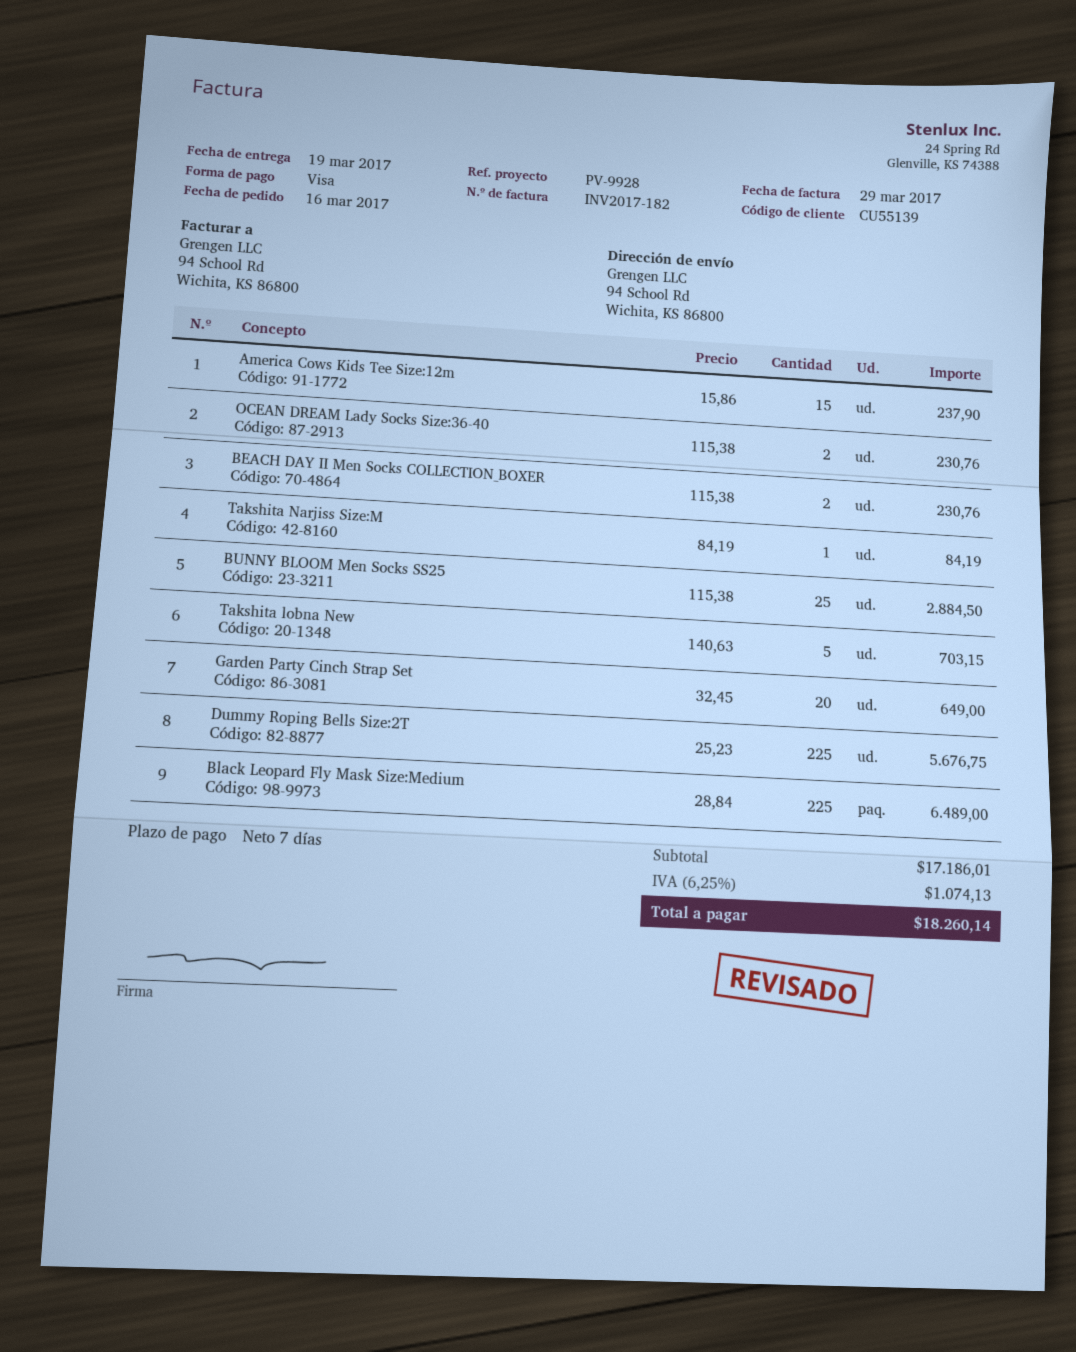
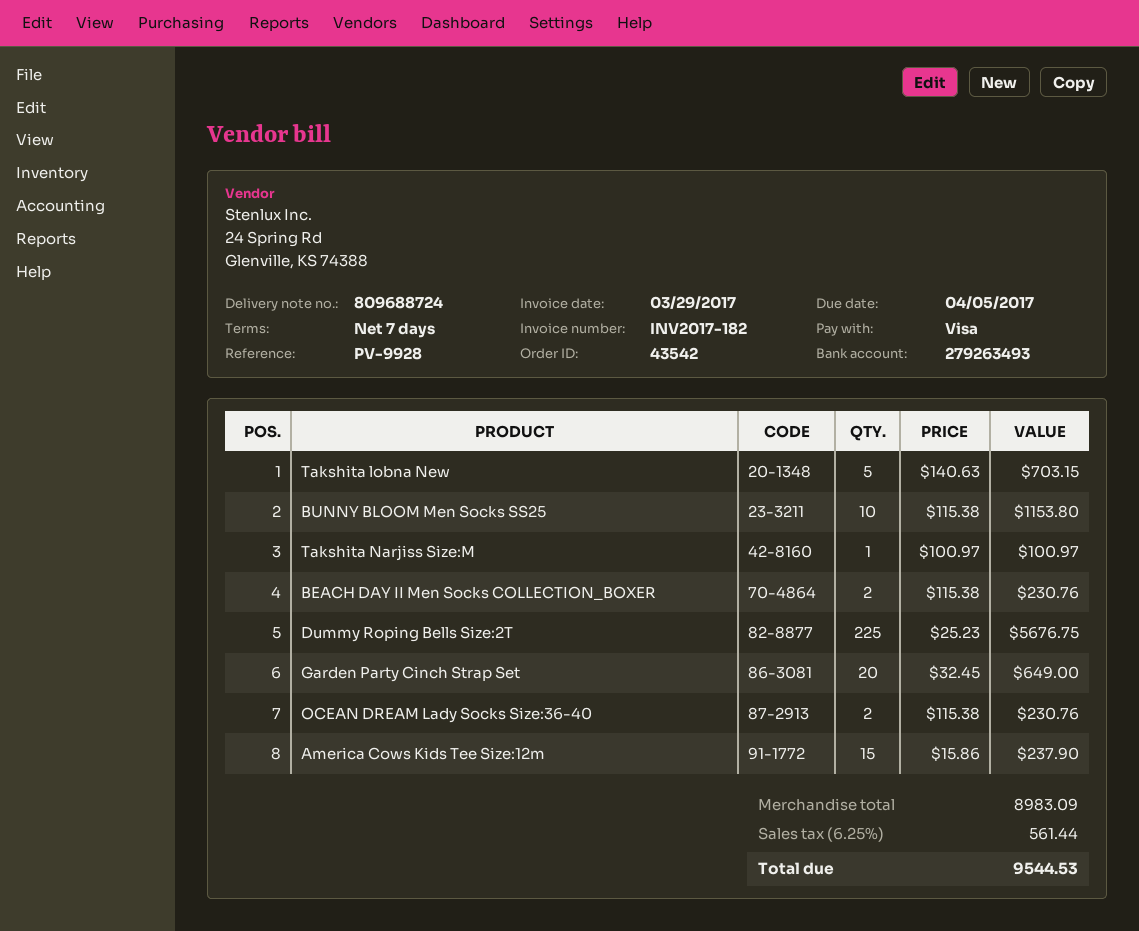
Takshita Narjiss Size:M: 1 x 84.19 = 84.19 -> 1 x 100.97 = 100.97
BUNNY BLOOM Men Socks SS25: 25 x 115.38 = 2884.50 -> 10 x 115.38 = 1153.80
Black Leopard Fly Mask Size:Medium: 225 x 28.84 = 6489.00 -> none
subtotal: 17186.01 -> 8983.09
tax: 6.25% = 1074.13 -> 6.25% = 561.44
total: 18260.14 -> 9544.53

